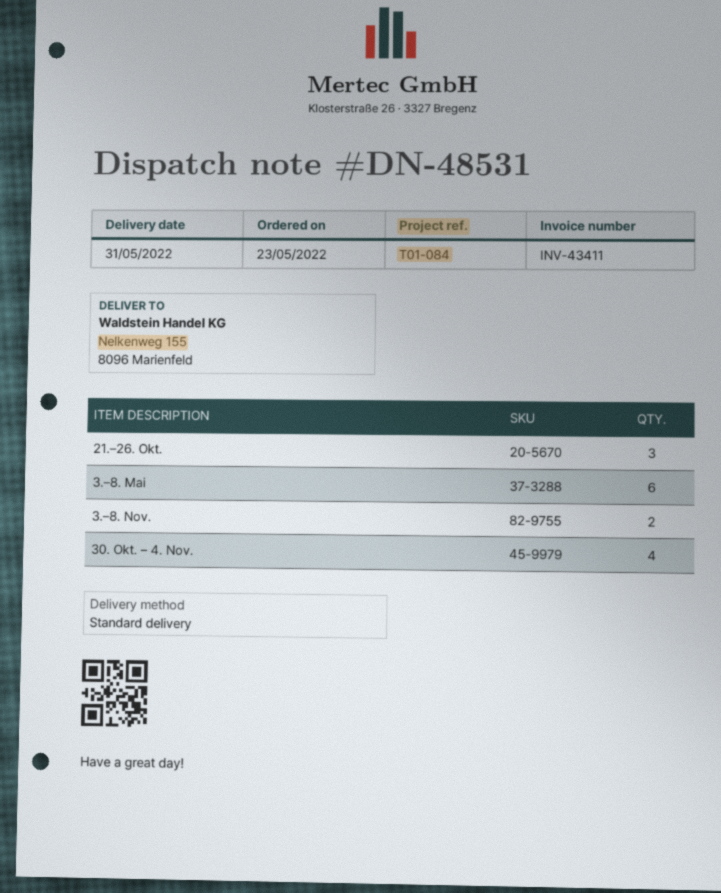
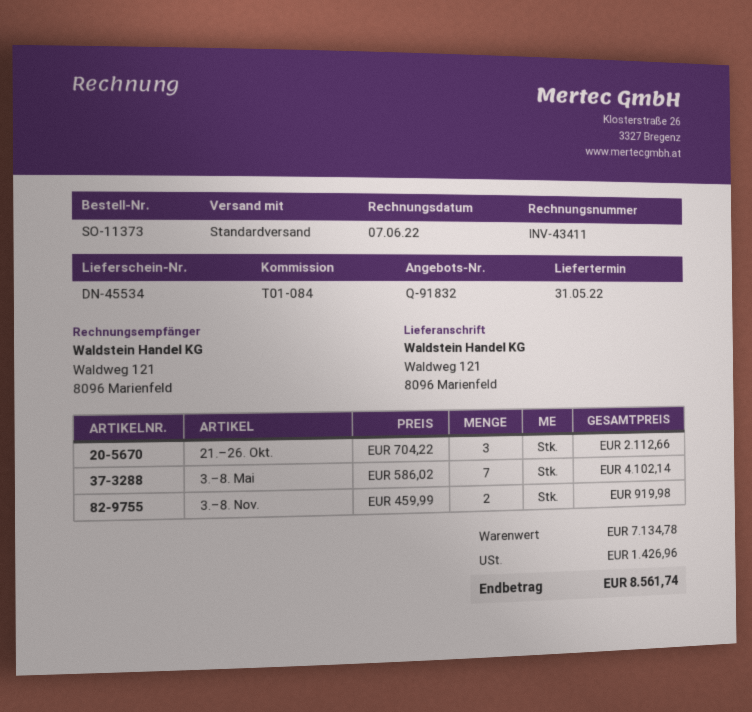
delivery note number: DN-48531 -> DN-45534
ship to: Nelkenweg 155, 8096 Marienfeld -> Waldweg 121, 8096 Marienfeld
3.–8. Mai: 6 -> 7
30. Okt. – 4. Nov.: 4 -> none

